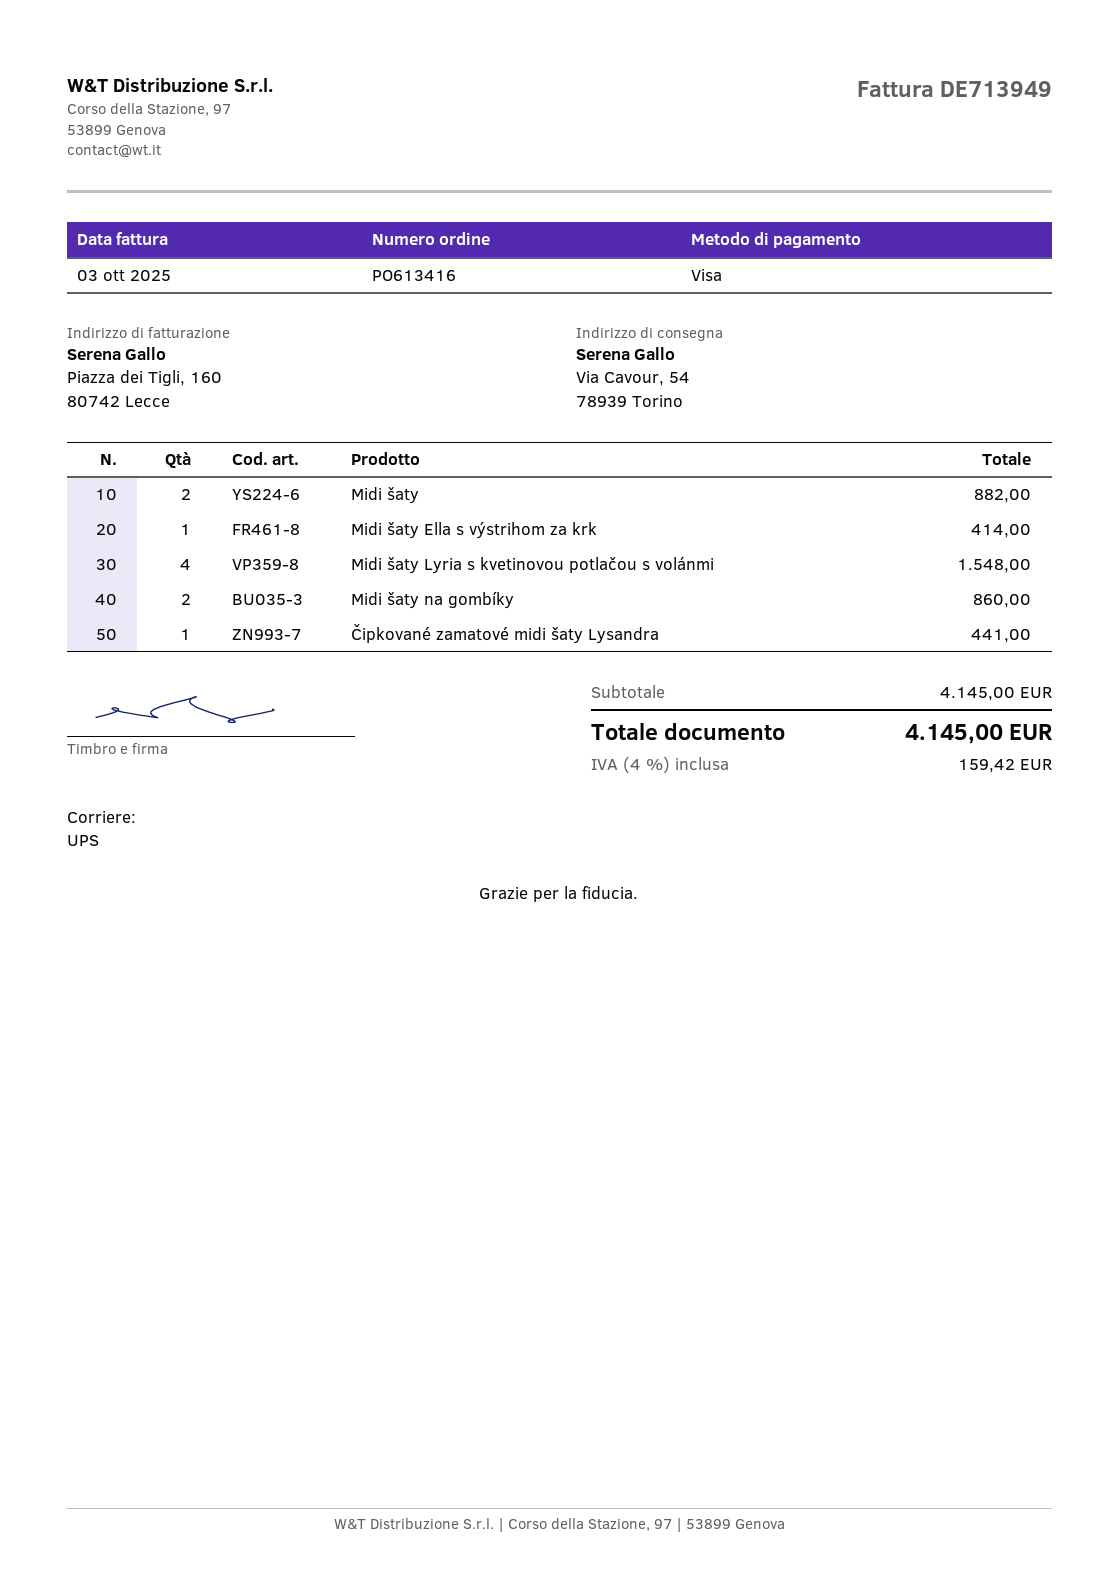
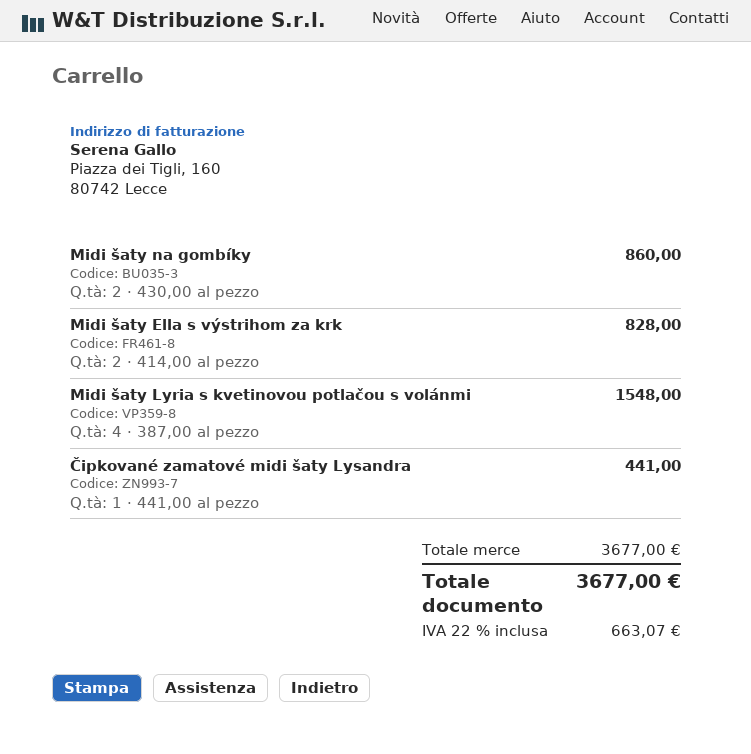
Midi šaty: 2 for 882.00 -> none
Midi šaty Ella s výstrihom za krk: 1 for 414.00 -> 2 for 828.00
subtotal: 4145.00 -> 3677.00
tax: 4% = 159.42 -> 22% = 663.07
total: 4145.00 -> 3677.00

